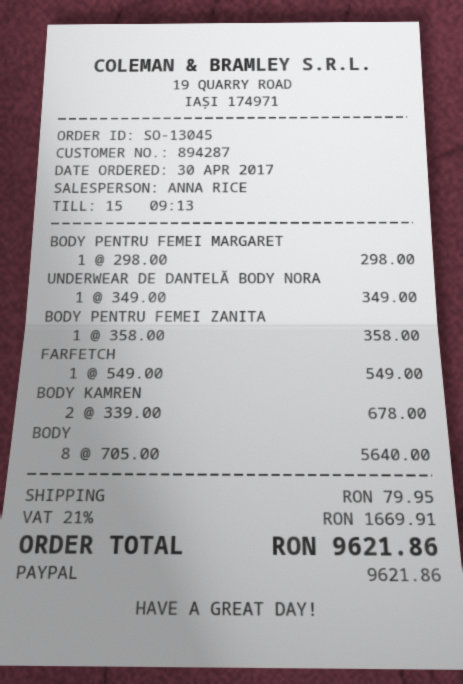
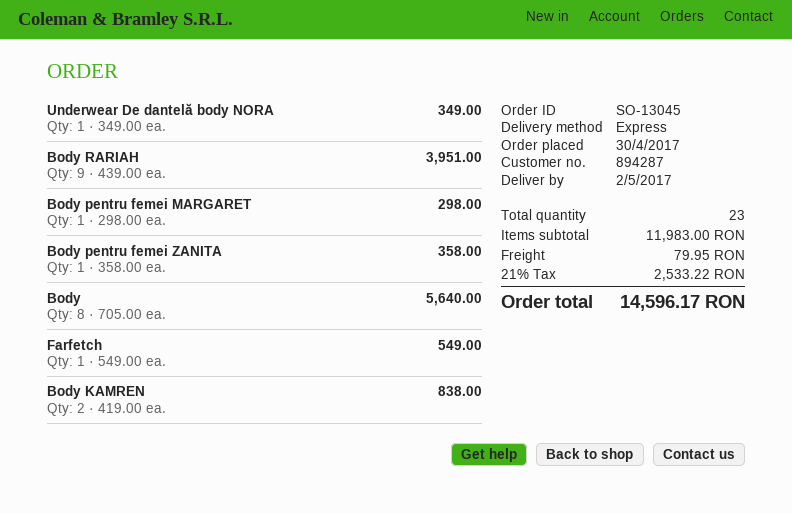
BODY KAMREN: 2 x 339.00 = 678.00 -> 2 x 419.00 = 838.00
Body RARIAH: none -> 9 x 439.00 = 3951.00
tax: 21% = 1669.91 -> 21% = 2533.22
total: 9621.86 -> 14596.17

